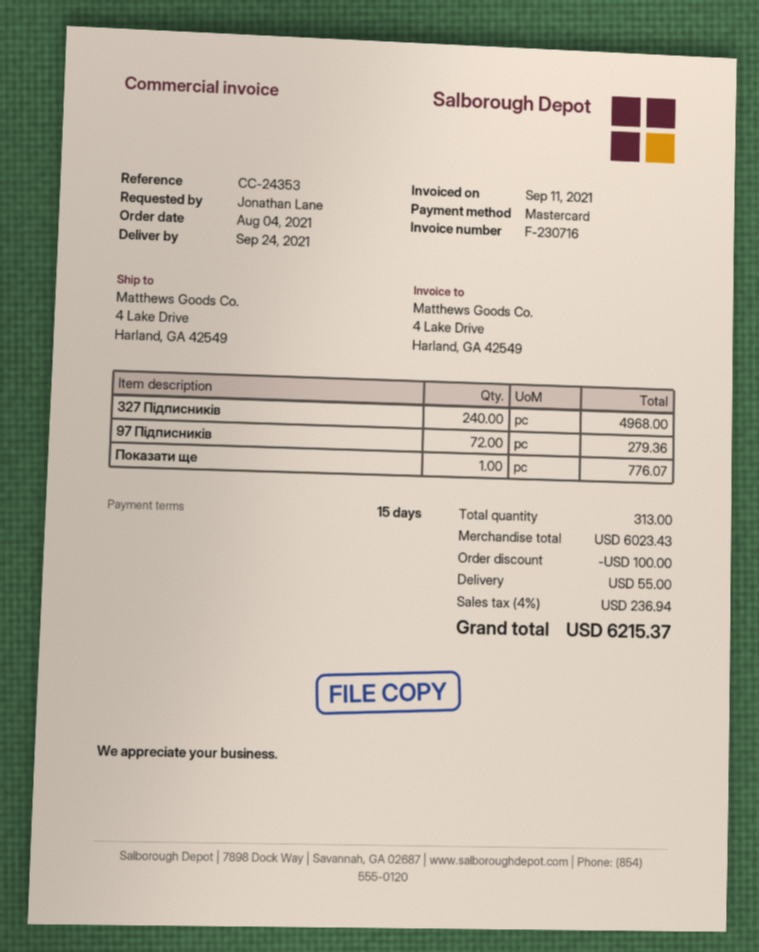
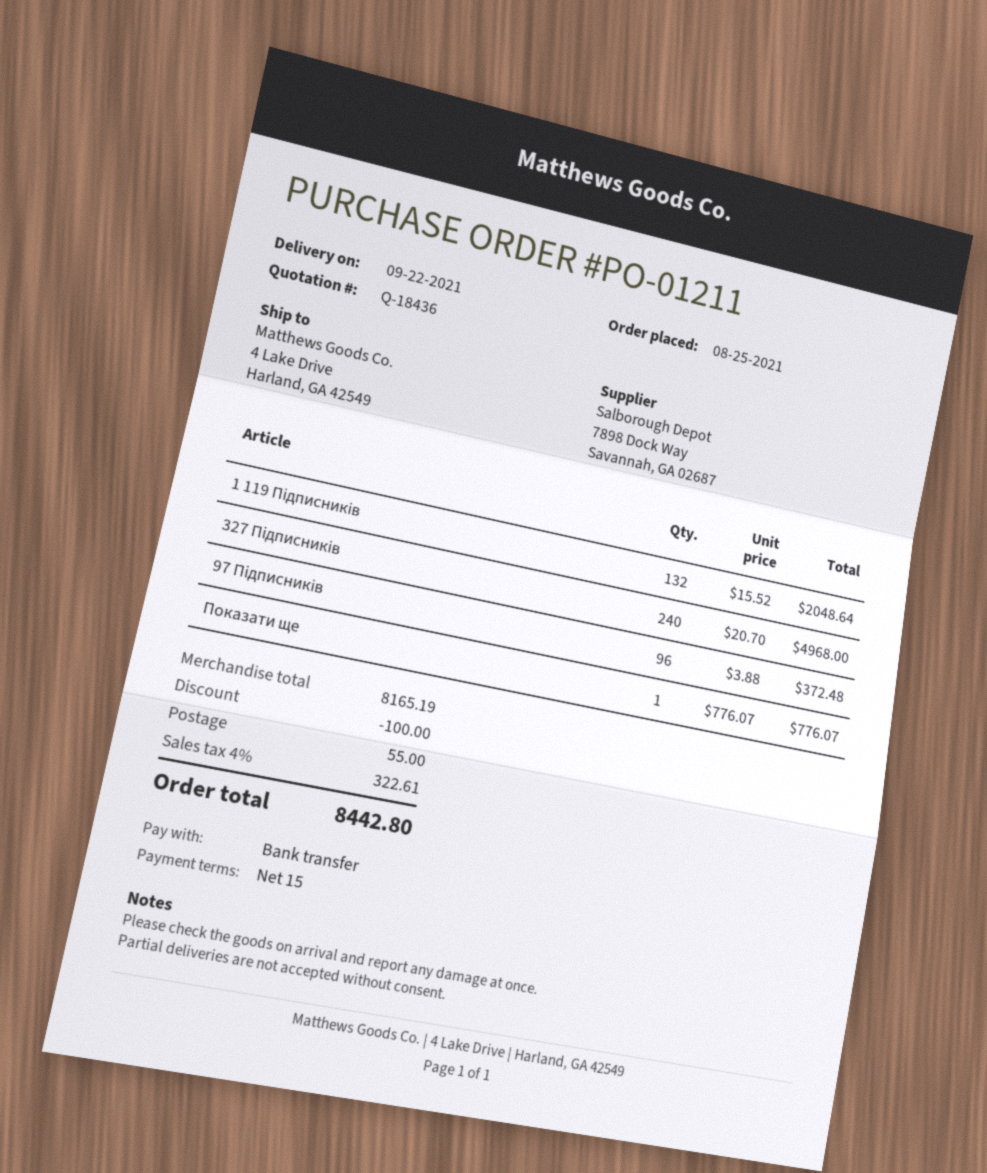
order date: 2021-08-04 -> 2021-08-25
delivery date: 2021-09-24 -> 2021-09-22
payment method: Mastercard -> bank transfer
97 Підписників: 72 for 279.36 -> 96 for 372.48
1 119 Підписників: none -> 132 for 2048.64
subtotal: 6023.43 -> 8165.19
tax: 4% = 236.94 -> 4% = 322.61
total: 6215.37 -> 8442.80

